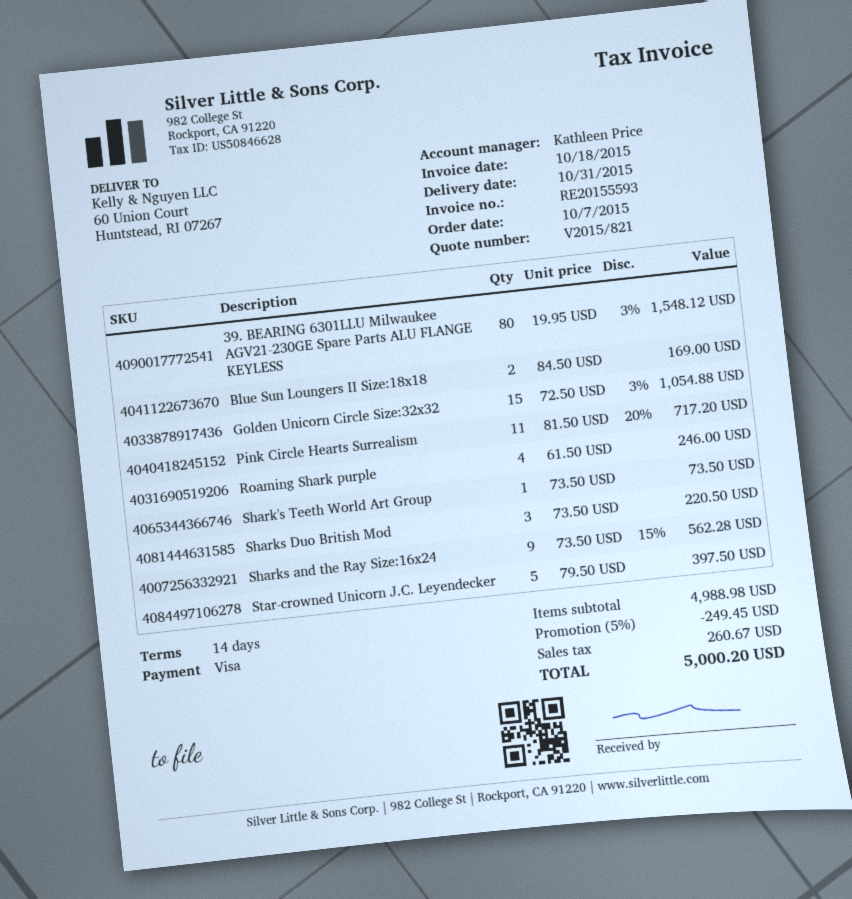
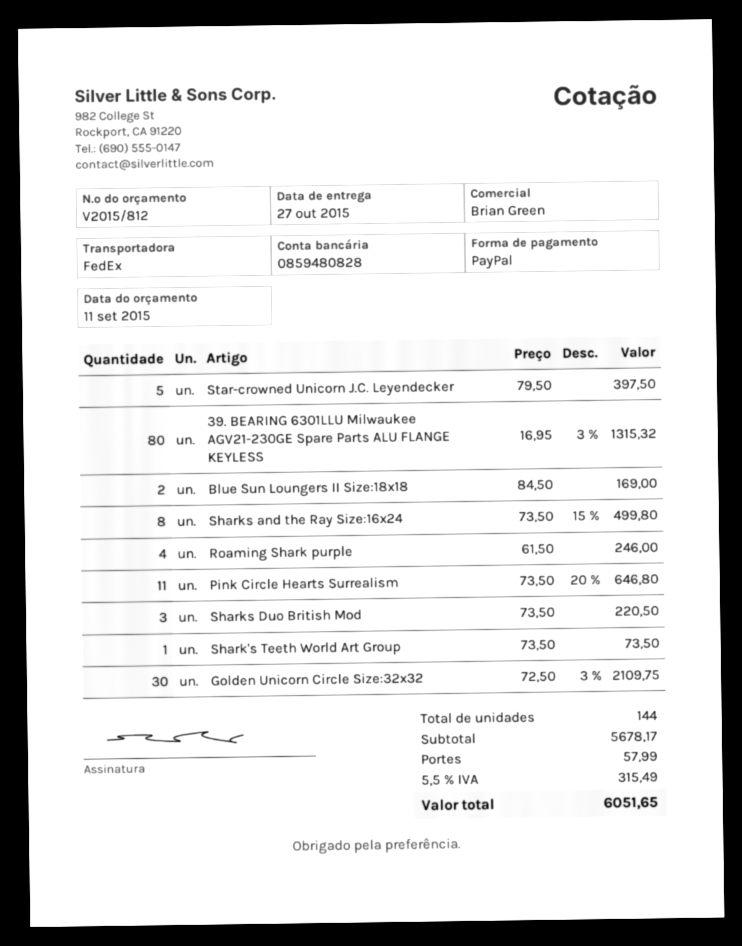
quote number: V2015/821 -> V2015/812
delivery date: 2015-10-31 -> 2015-10-27
sales rep: Kathleen Price -> Brian Green
payment method: Visa -> PayPal
39. BEARING 6301LLU Milwaukee AGV21-230GE Spare Parts ALU FLANGE KEYLESS: 80 x 19.95 - 3% = 1548.12 -> 80 x 16.95 - 3% = 1315.32
Golden Unicorn Circle Size:32x32: 15 x 72.50 - 3% = 1054.88 -> 30 x 72.50 - 3% = 2109.75
Pink Circle Hearts Surrealism: 11 x 81.50 - 20% = 717.20 -> 11 x 73.50 - 20% = 646.80
Sharks and the Ray Size:16x24: 9 x 73.50 - 15% = 562.28 -> 8 x 73.50 - 15% = 499.80
subtotal: 4988.98 -> 5678.17
discount: 5% = 249.45 -> none
shipping: none -> 57.99
tax: 260.67 -> 315.49
total: 5000.20 -> 6051.65

